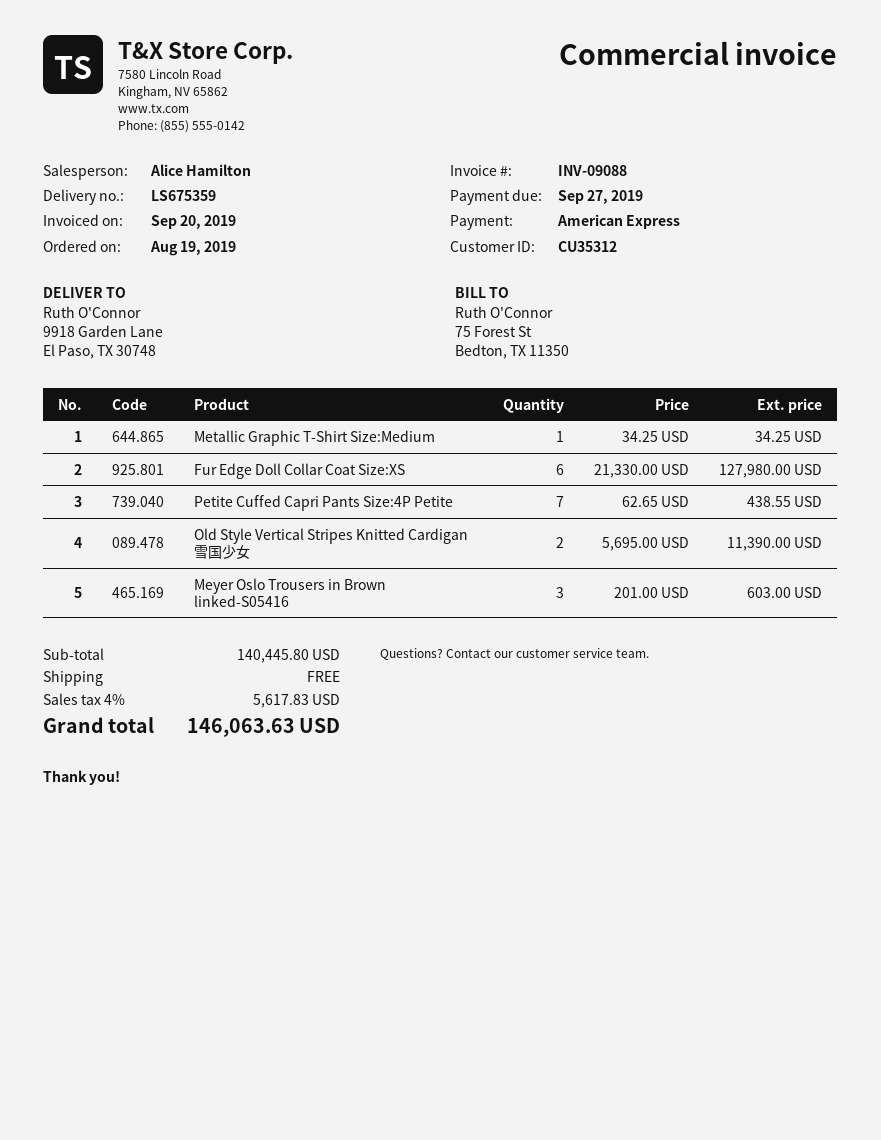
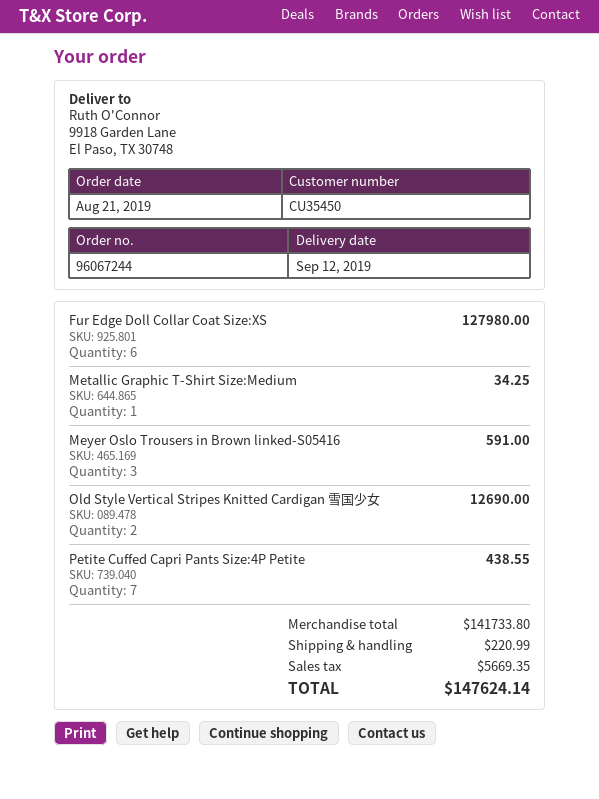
order date: 2019-08-19 -> 2019-08-21
customer number: CU35312 -> CU35450
Old Style Vertical Stripes Knitted Cardigan 雪国少女: 2 for 11390.00 -> 2 for 12690.00
Meyer Oslo Trousers in Brown linked-S05416: 3 for 603.00 -> 3 for 591.00
subtotal: 140445.80 -> 141733.80
shipping: 0.00 -> 220.99
tax: 5617.83 -> 5669.35
total: 146063.63 -> 147624.14

